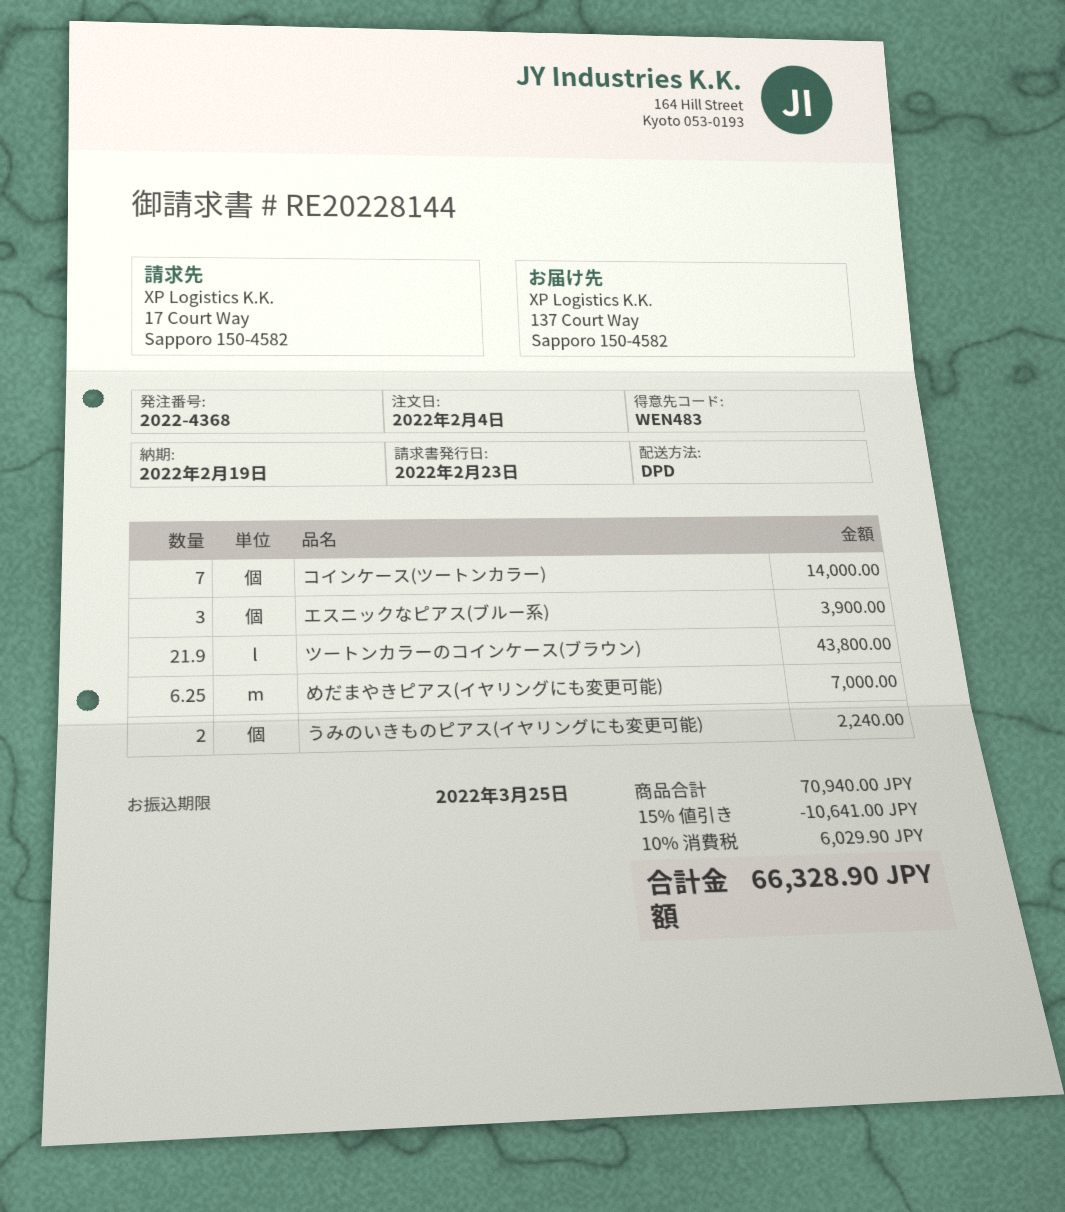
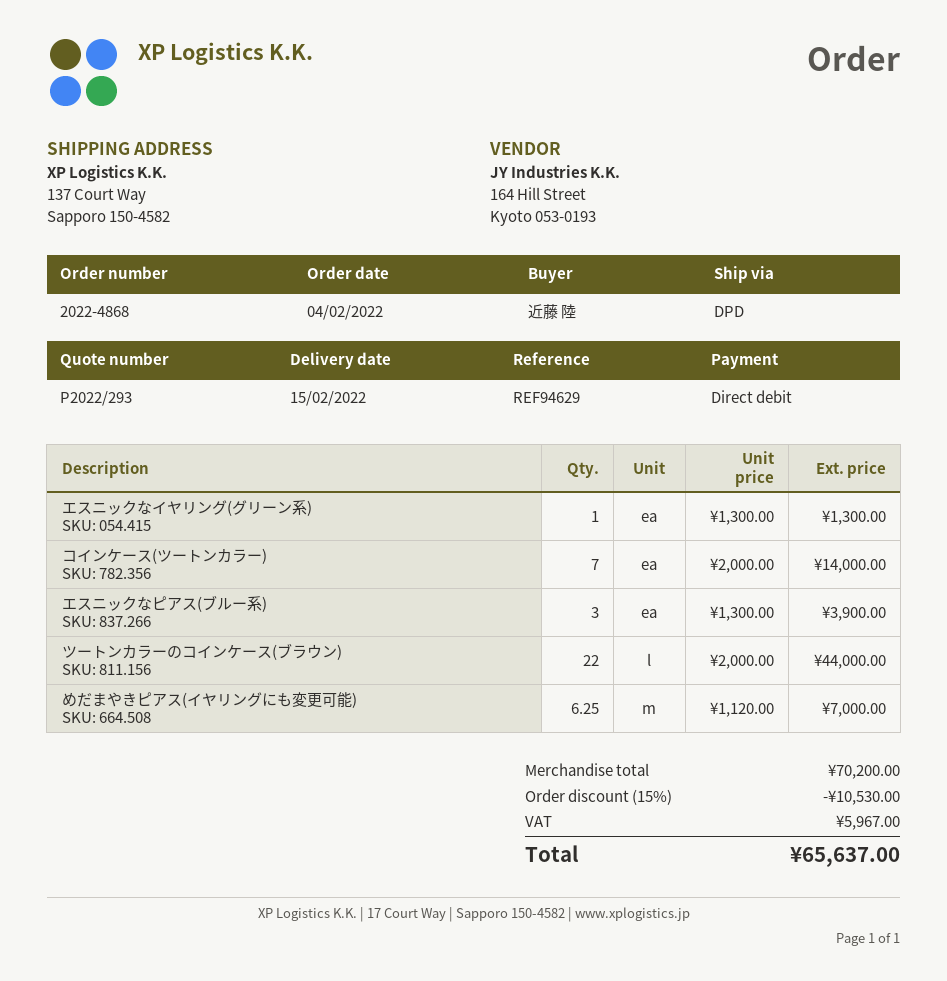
order number: 2022-4368 -> 2022-4868
delivery date: 2022-02-19 -> 2022-02-15
ツートンカラーのコインケース(ブラウン): 21.9 for 43800.00 -> 22 for 44000.00
うみのいきものピアス(イヤリングにも変更可能): 2 for 2240.00 -> none
エスニックなイヤリング(グリーン系): none -> 1 for 1300.00
subtotal: 70940.00 -> 70200.00
discount: 15% = 10641.00 -> 15% = 10530.00
tax: 6029.90 -> 5967.00
total: 66328.90 -> 65637.00

